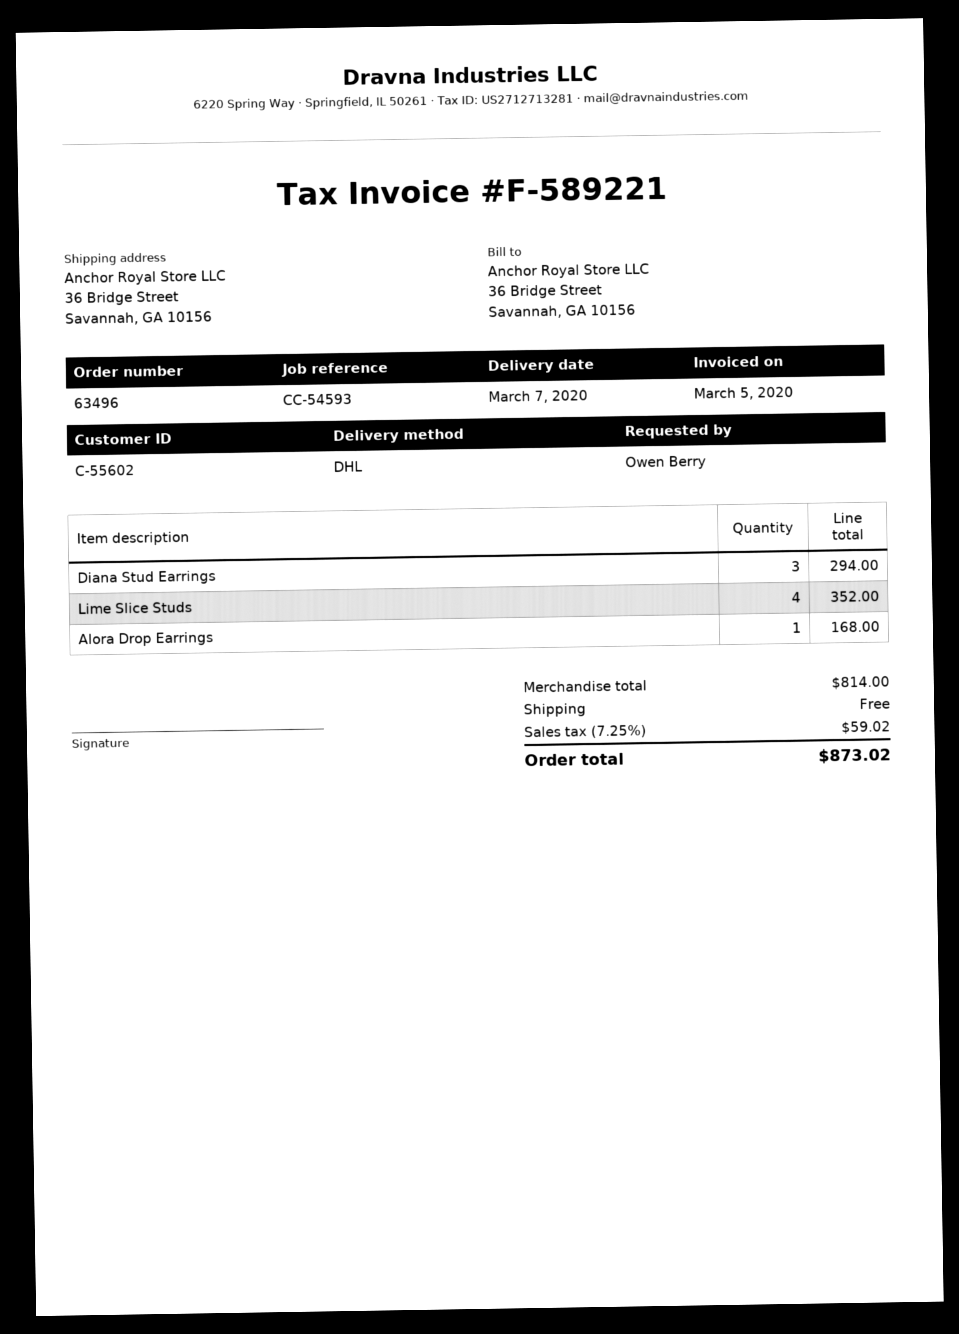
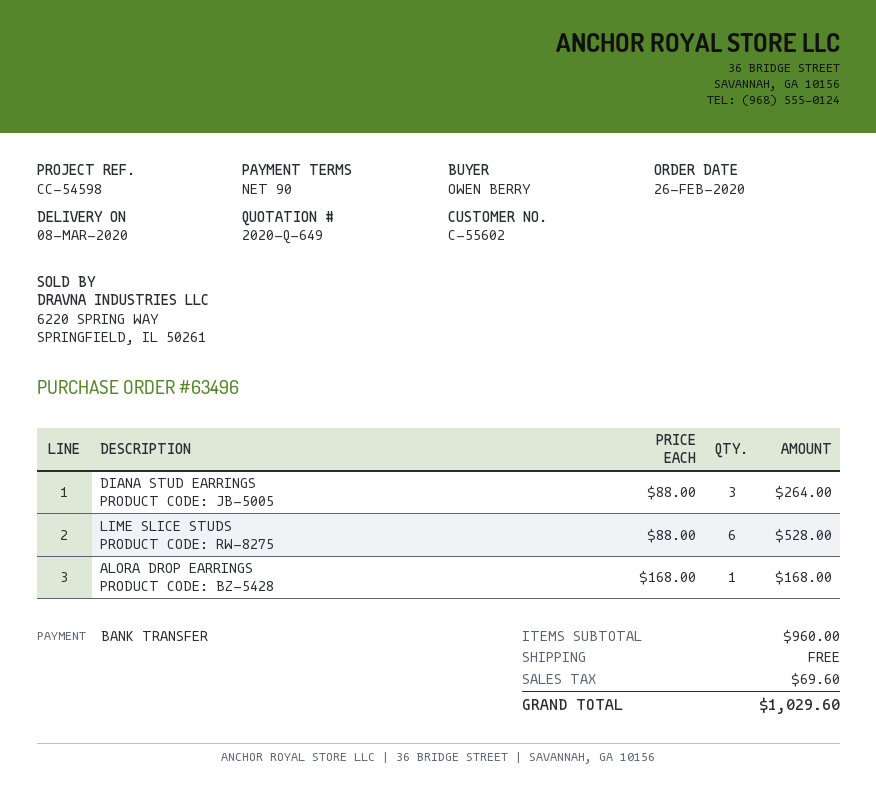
delivery date: 2020-03-07 -> 2020-03-08
reference: CC-54593 -> CC-54598
Diana Stud Earrings: 3 for 294.00 -> 3 for 264.00
Lime Slice Studs: 4 for 352.00 -> 6 for 528.00
subtotal: 814.00 -> 960.00
tax: 59.02 -> 69.60
total: 873.02 -> 1029.60

